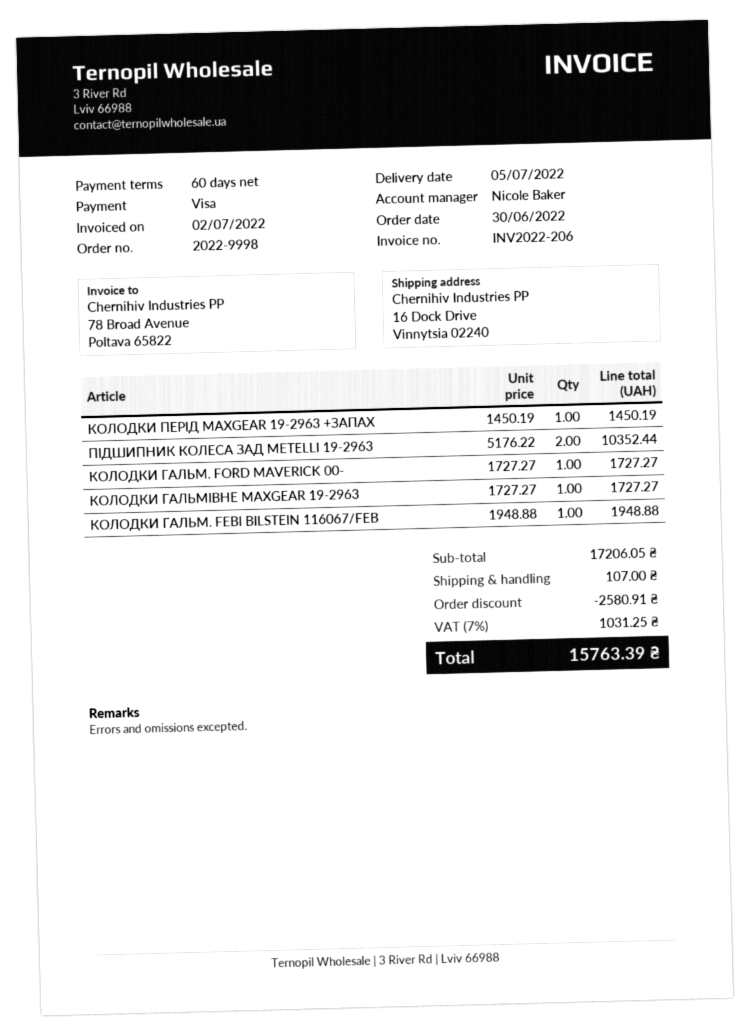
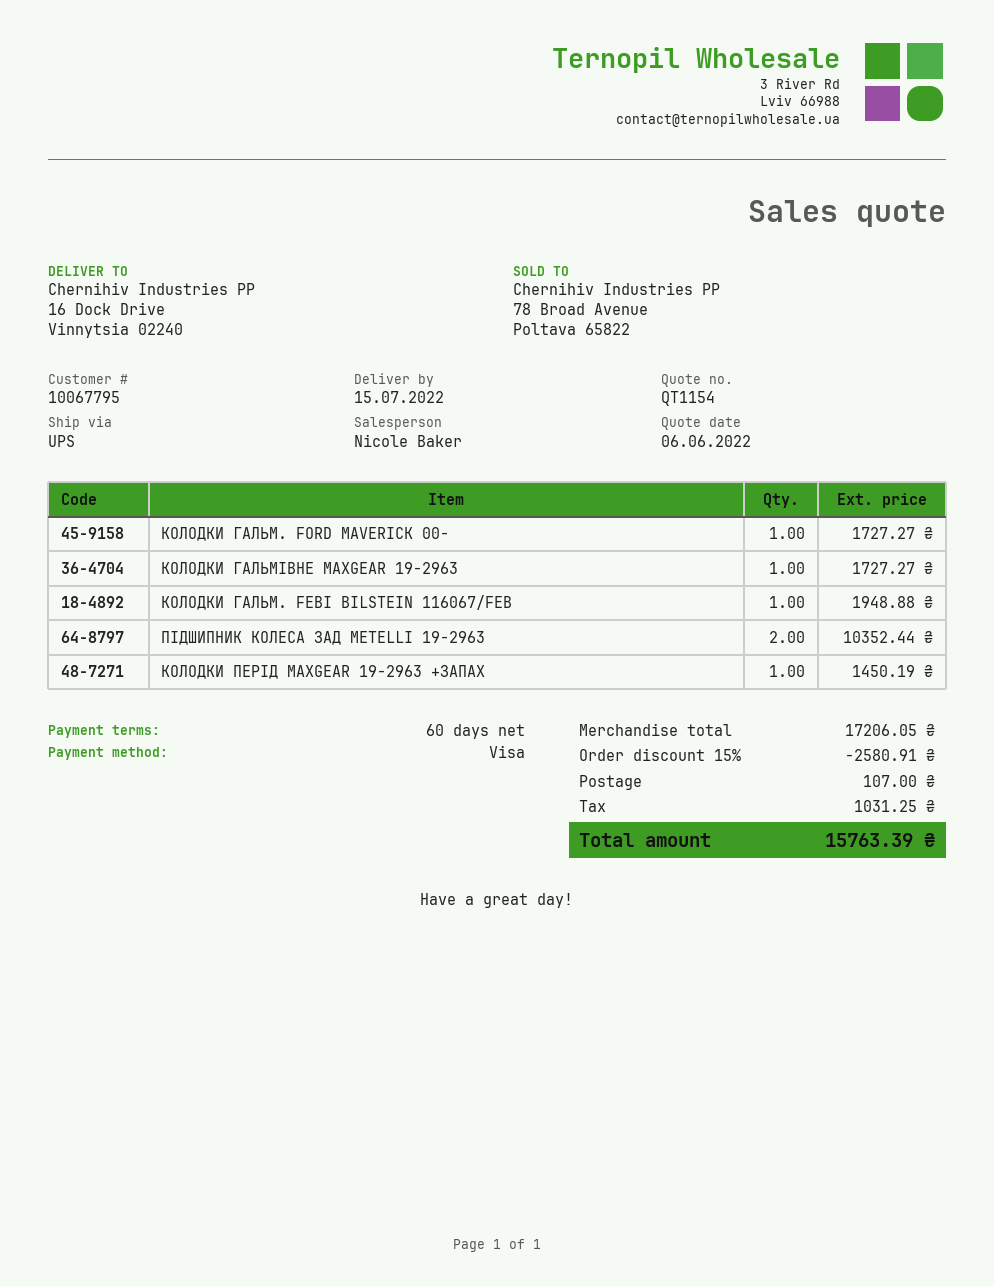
delivery date: 2022-07-05 -> 2022-07-15

